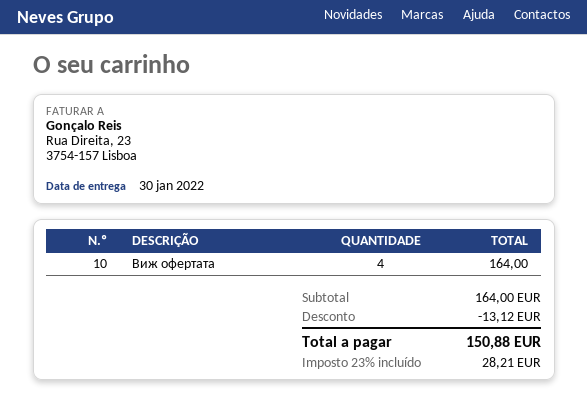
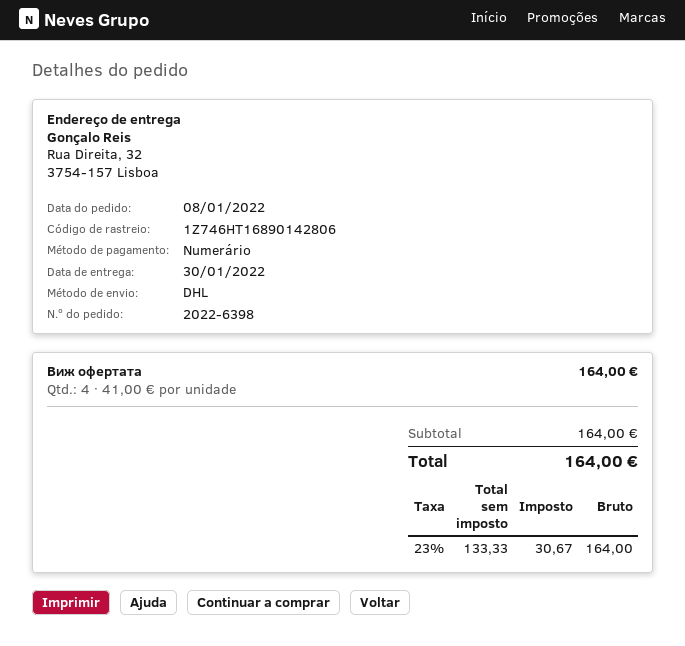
discount: 13.12 -> none
tax: 23% = 28.21 -> 23% = 30.67
total: 150.88 -> 164.00

